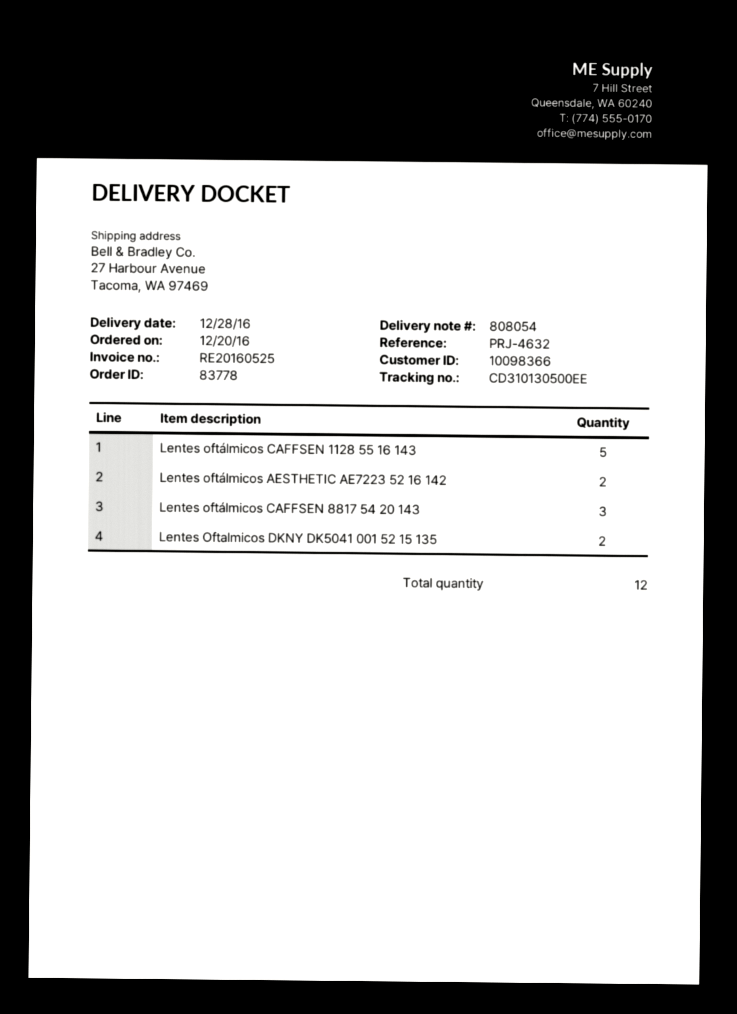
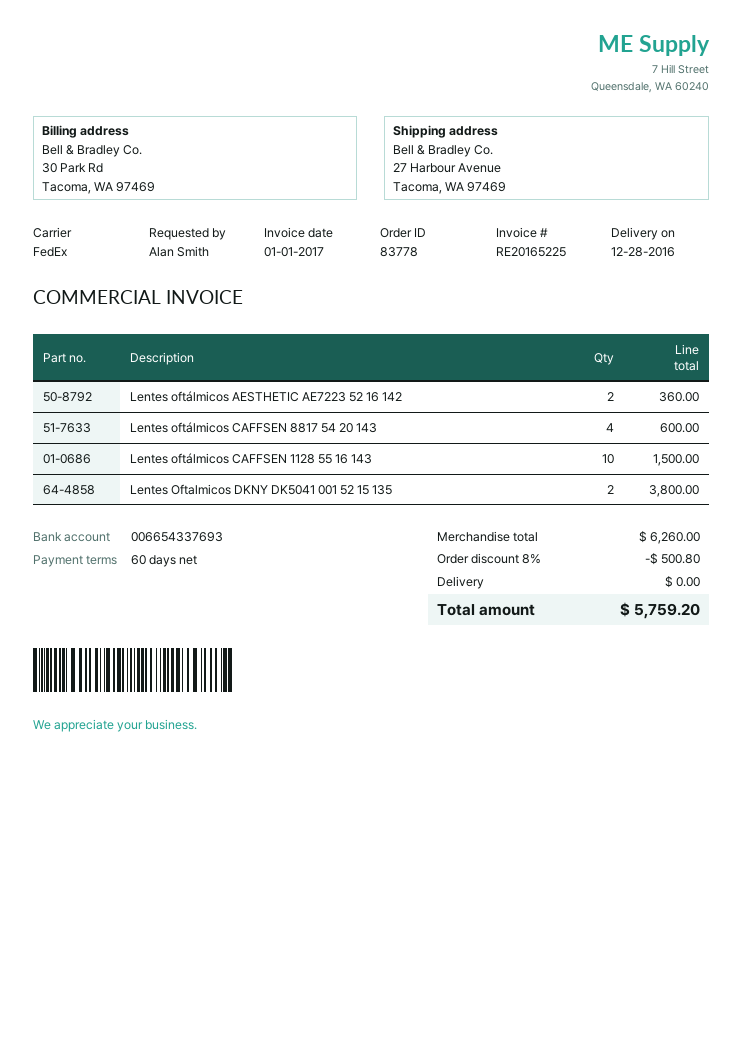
invoice number: RE20160525 -> RE20165225
Lentes oftálmicos CAFFSEN 1128 55 16 143: 5 -> 10
Lentes oftálmicos CAFFSEN 8817 54 20 143: 3 -> 4

